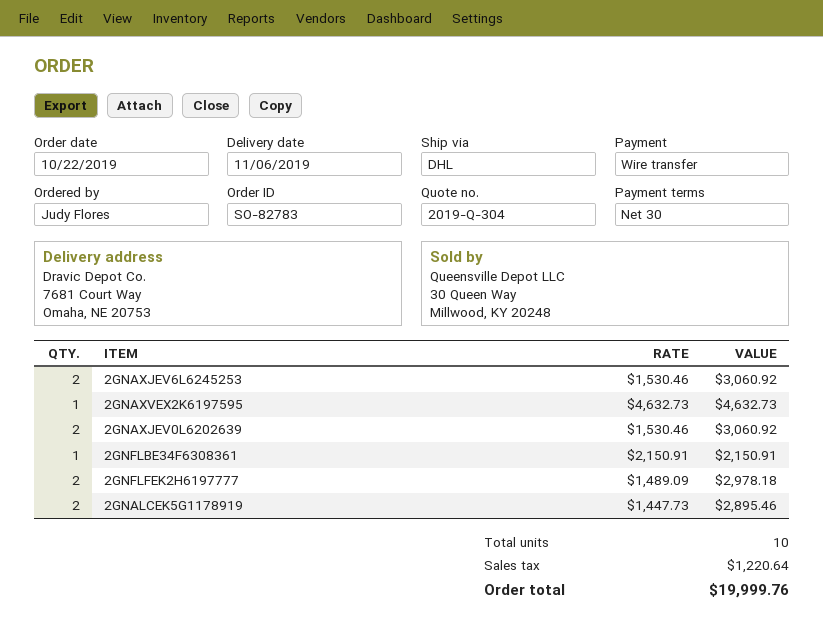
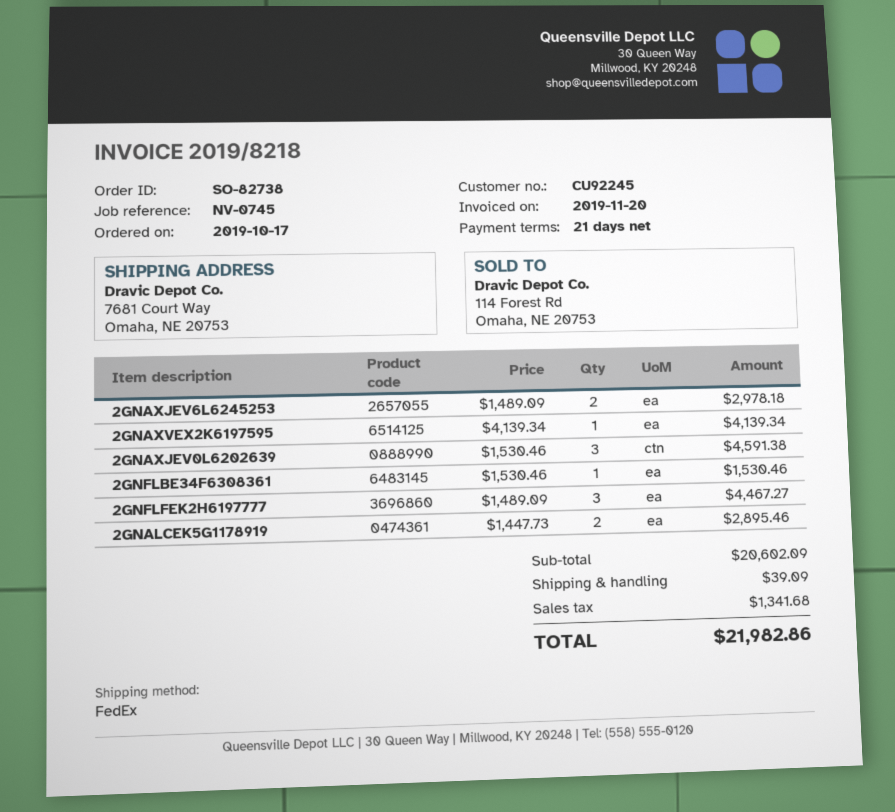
order number: SO-82783 -> SO-82738
order date: 2019-10-22 -> 2019-10-17
payment terms: 30 days -> 21 days
shipping method: DHL -> FedEx
2GNAXJEV6L6245253: 2 x 1530.46 = 3060.92 -> 2 x 1489.09 = 2978.18
2GNAXVEX2K6197595: 1 x 4632.73 = 4632.73 -> 1 x 4139.34 = 4139.34
2GNAXJEV0L6202639: 2 x 1530.46 = 3060.92 -> 3 x 1530.46 = 4591.38
2GNFLBE34F6308361: 1 x 2150.91 = 2150.91 -> 1 x 1530.46 = 1530.46
2GNFLFEK2H6197777: 2 x 1489.09 = 2978.18 -> 3 x 1489.09 = 4467.27
shipping: none -> 39.09
tax: 1220.64 -> 1341.68
total: 19999.76 -> 21982.86

